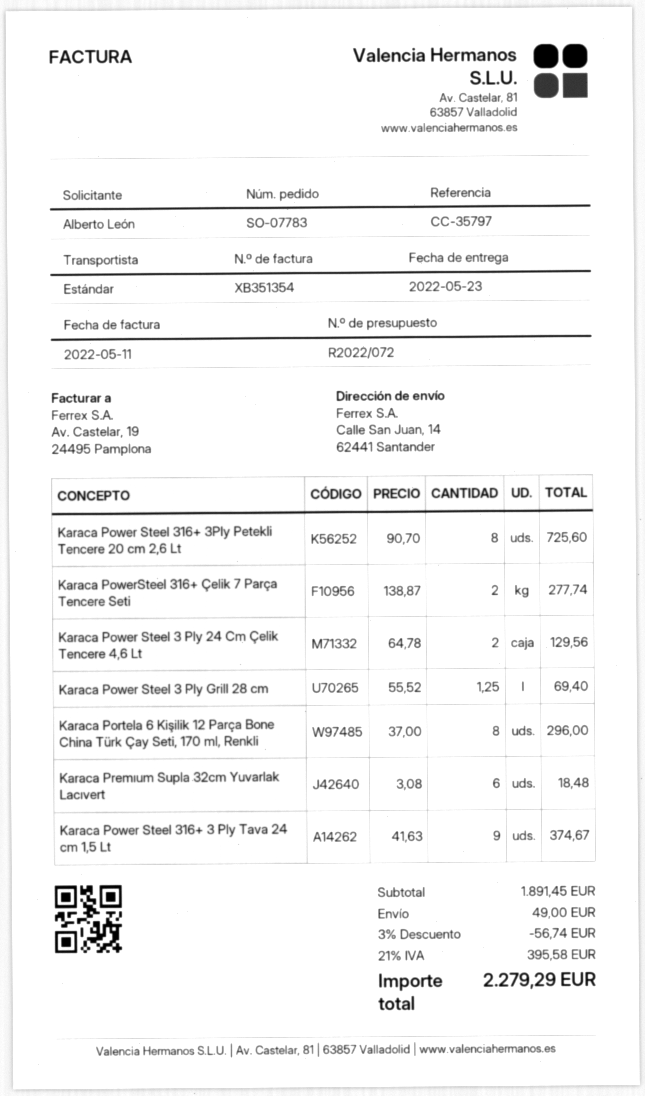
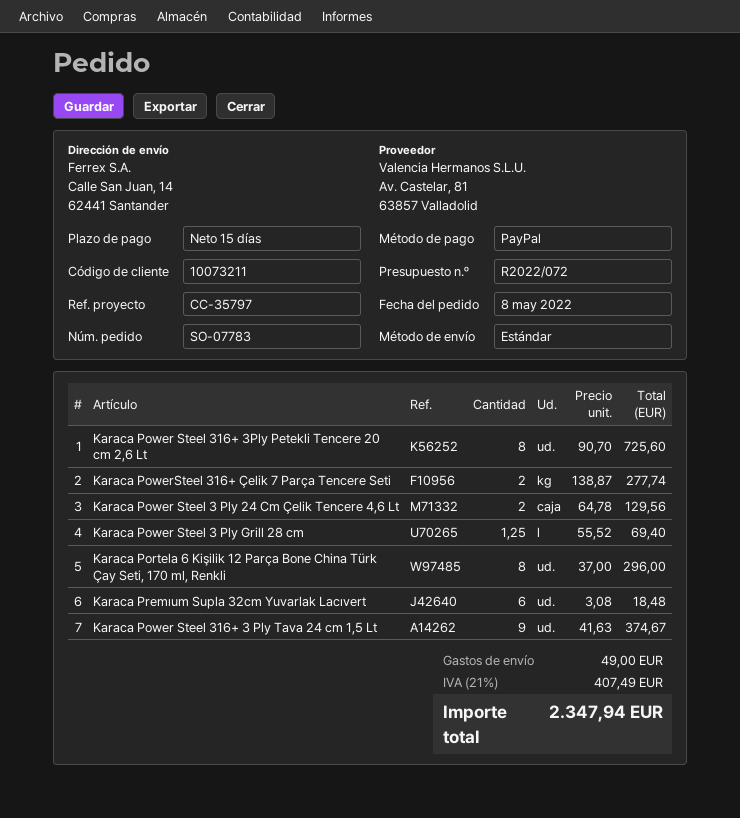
discount: 3% = 56.74 -> none
tax: 21% = 395.58 -> 21% = 407.49
total: 2279.29 -> 2347.94

